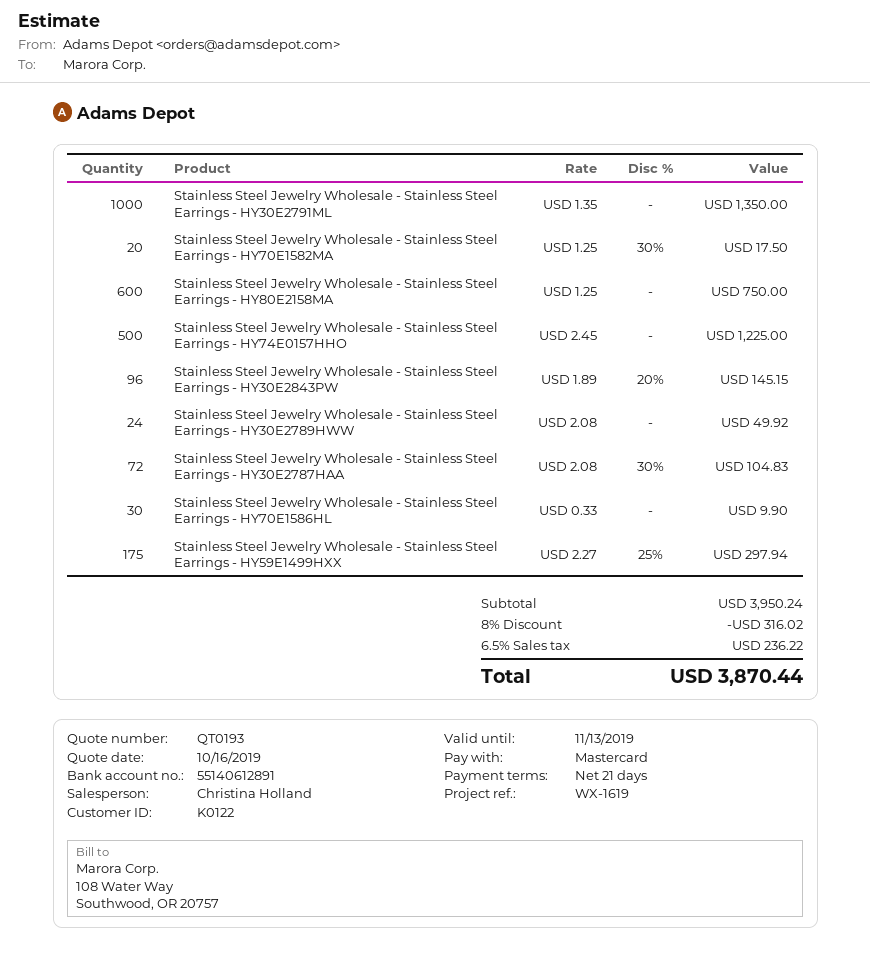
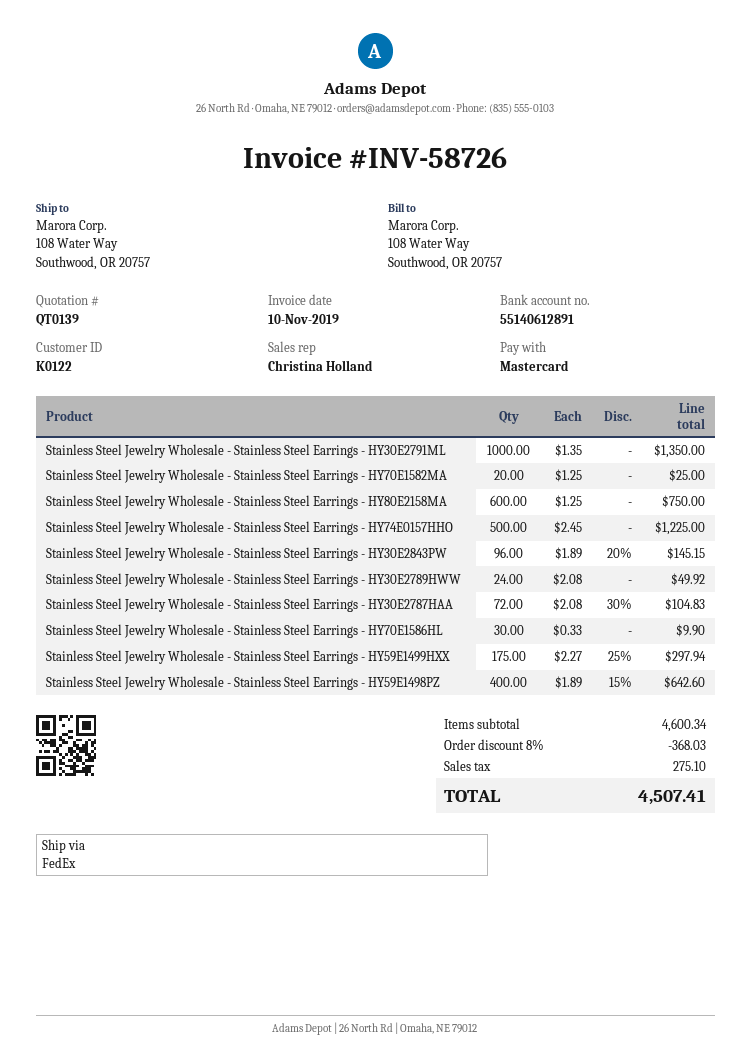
quote number: QT0193 -> QT0139
Stainless Steel Jewelry Wholesale - Stainless Steel Earrings - HY70E1582MA: 20 x 1.25 - 30% = 17.50 -> 20 x 1.25 = 25.00
Stainless Steel Jewelry Wholesale - Stainless Steel Earrings - HY59E1498PZ: none -> 400 x 1.89 - 15% = 642.60
subtotal: 3950.24 -> 4600.34
discount: 8% = 316.02 -> 8% = 368.03
tax: 236.22 -> 275.10
total: 3870.44 -> 4507.41

